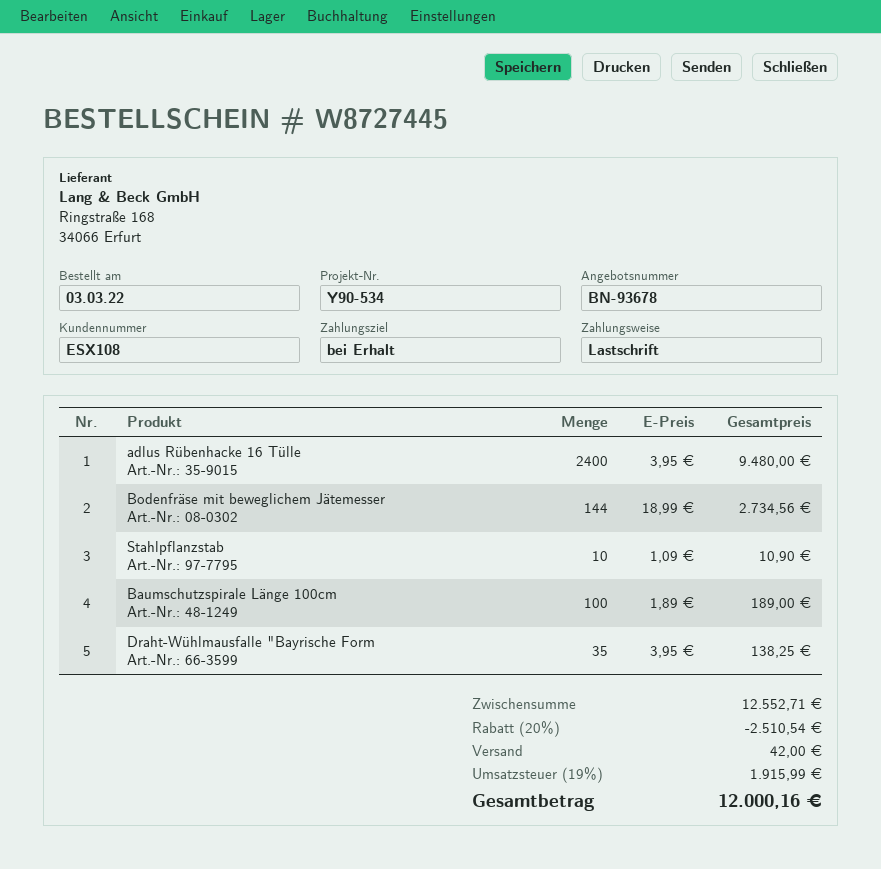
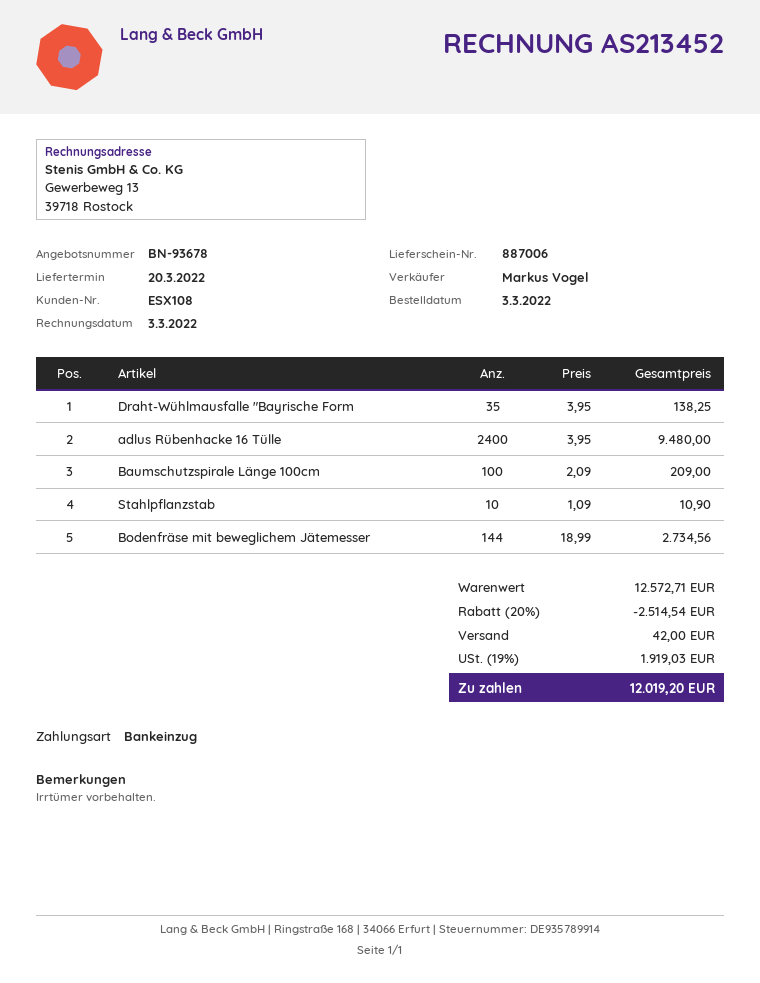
Baumschutzspirale Länge 100cm: 100 x 1.89 = 189.00 -> 100 x 2.09 = 209.00
subtotal: 12552.71 -> 12572.71
discount: 20% = 2510.54 -> 20% = 2514.54
tax: 19% = 1915.99 -> 19% = 1919.03
total: 12000.16 -> 12019.20

